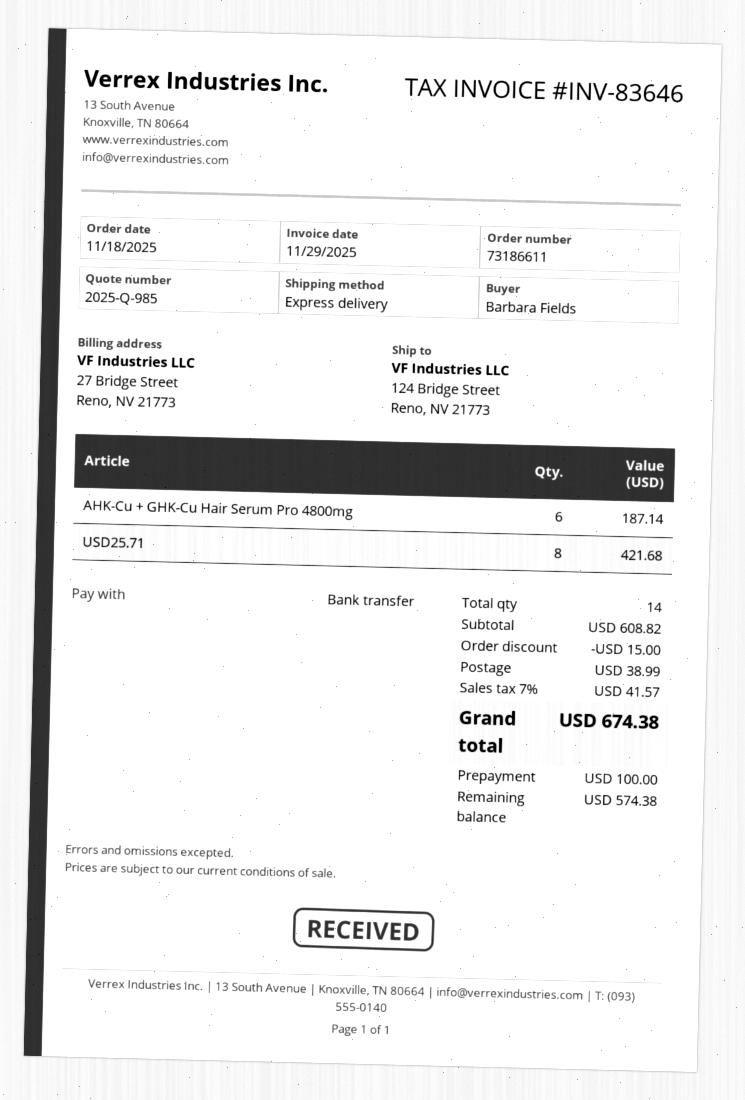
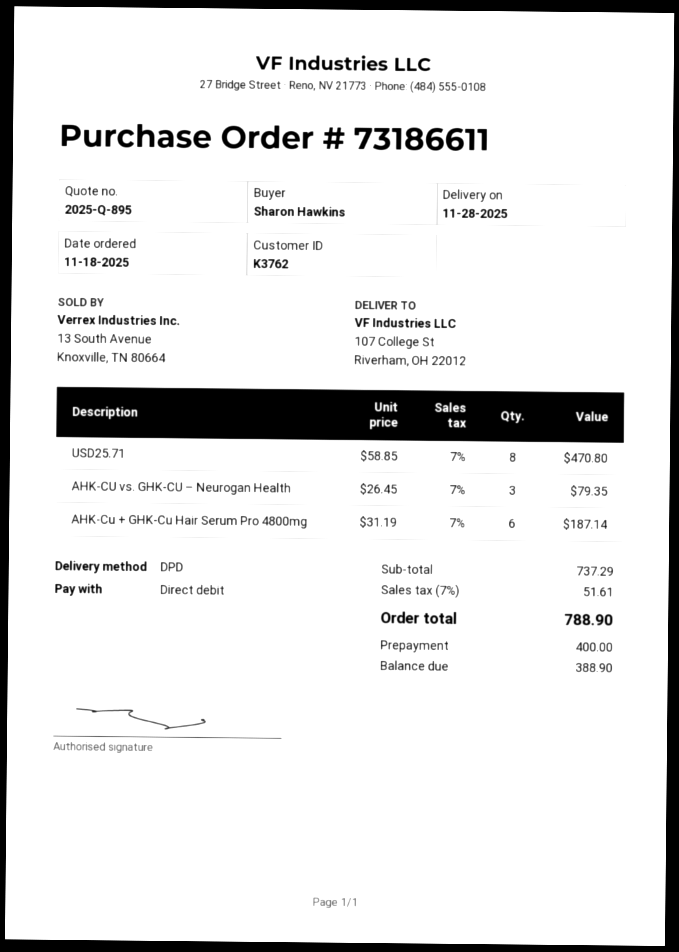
quote number: 2025-Q-985 -> 2025-Q-895
ordered by: Barbara Fields -> Sharon Hawkins
payment method: bank transfer -> direct debit
shipping method: express -> DPD
ship to: 124 Bridge Street, Reno, NV 21773 -> 107 College St, Riverham, OH 22012
USD25.71: 8 for 421.68 -> 8 for 470.80
AHK-CU vs. GHK-CU – Neurogan Health: none -> 3 for 79.35
subtotal: 608.82 -> 737.29
discount: 15.00 -> none
shipping: 38.99 -> none
tax: 7% = 41.57 -> 7% = 51.61
total: 674.38 -> 788.90
deposit: 100.00 -> 400.00
balance: 574.38 -> 388.90

